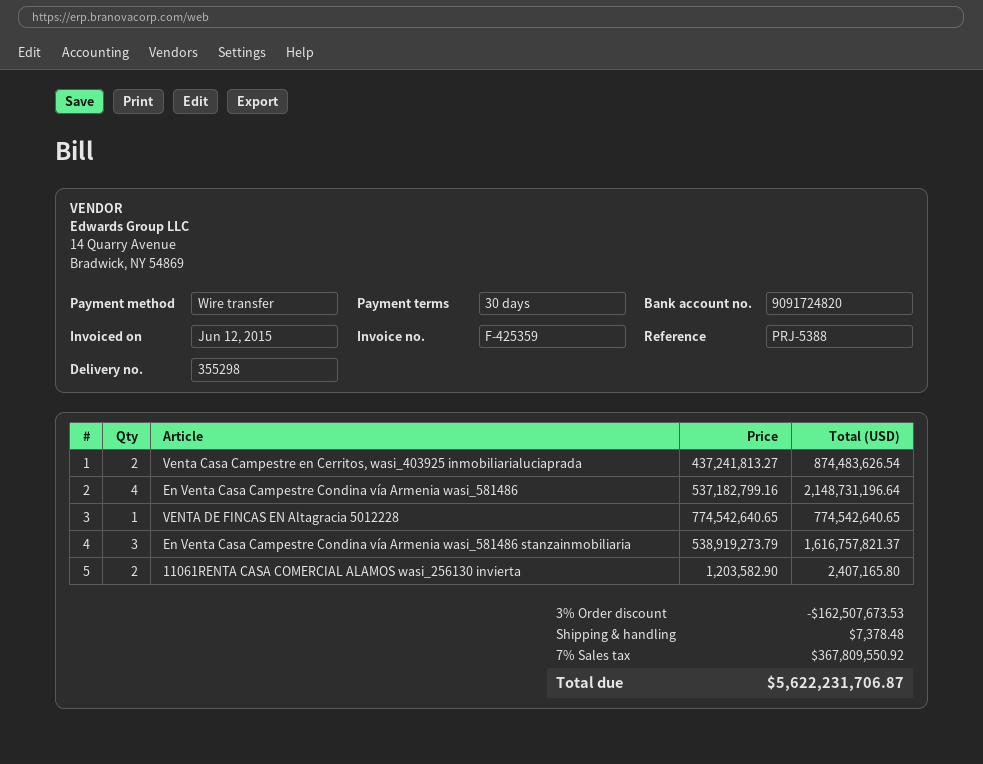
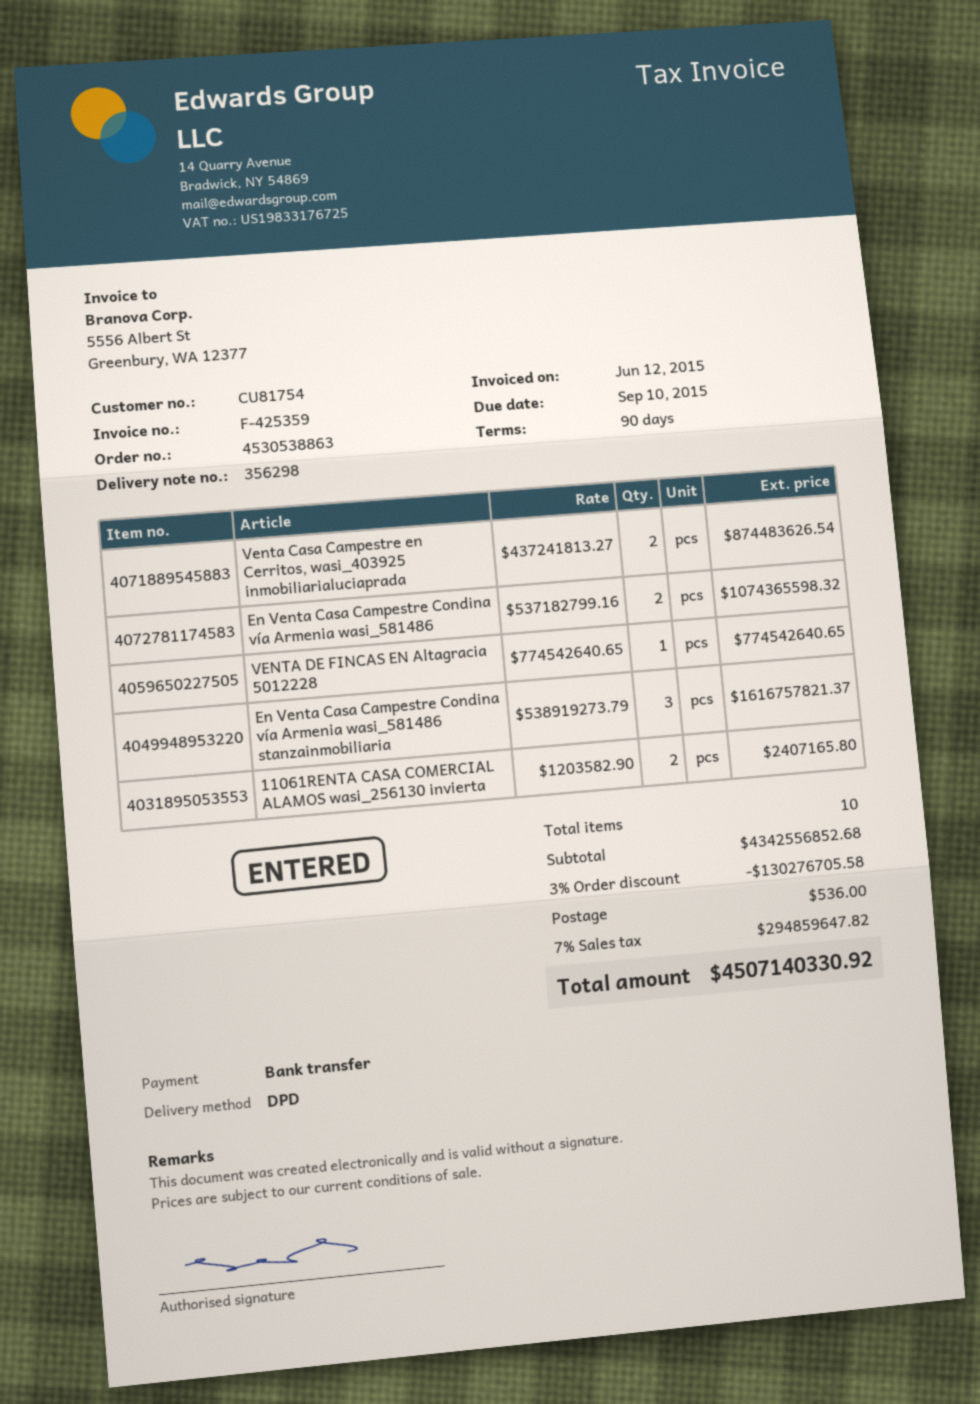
delivery note number: 355298 -> 356298
payment terms: 30 days -> 90 days
En Venta Casa Campestre Condina vía Armenia wasi_581486: 4 x 537182799.16 = 2148731196.64 -> 2 x 537182799.16 = 1074365598.32
discount: 3% = 162507673.53 -> 3% = 130276705.58
shipping: 7378.48 -> 536.00
tax: 7% = 367809550.92 -> 7% = 294859647.82
total: 5622231706.87 -> 4507140330.92

